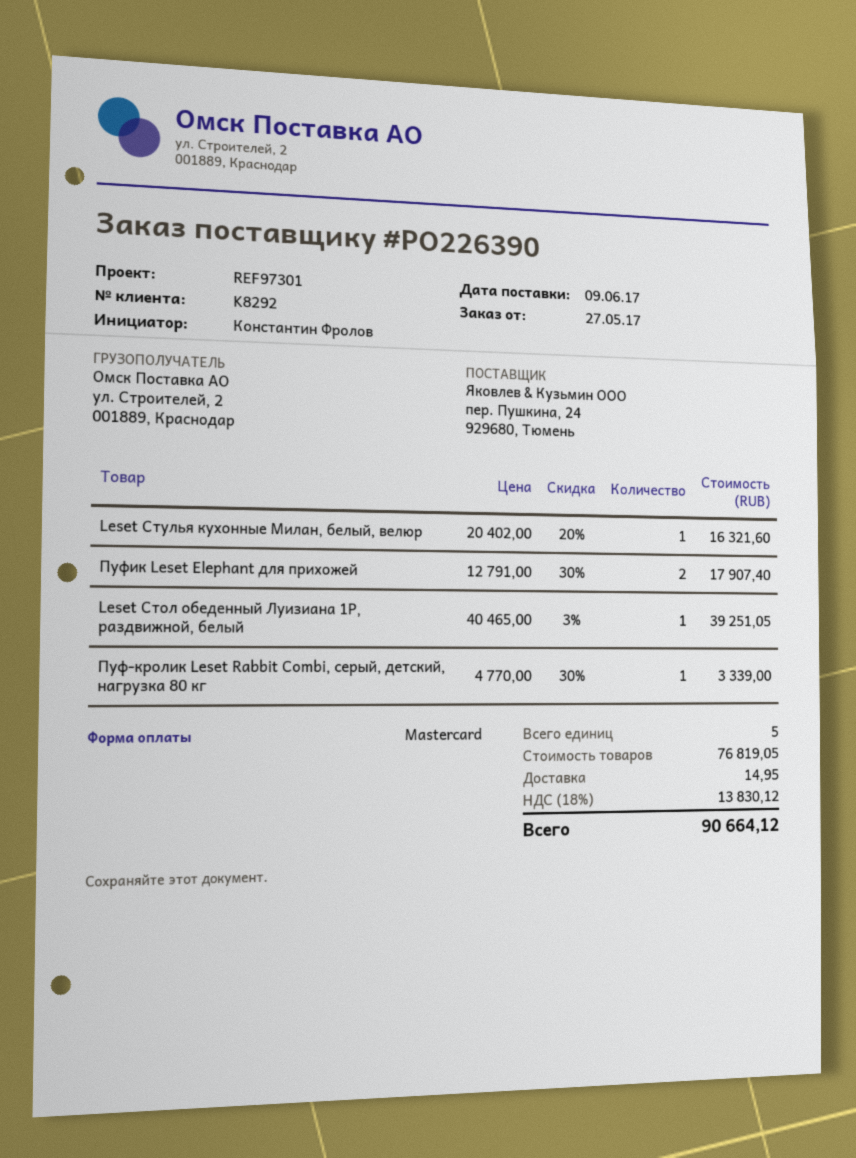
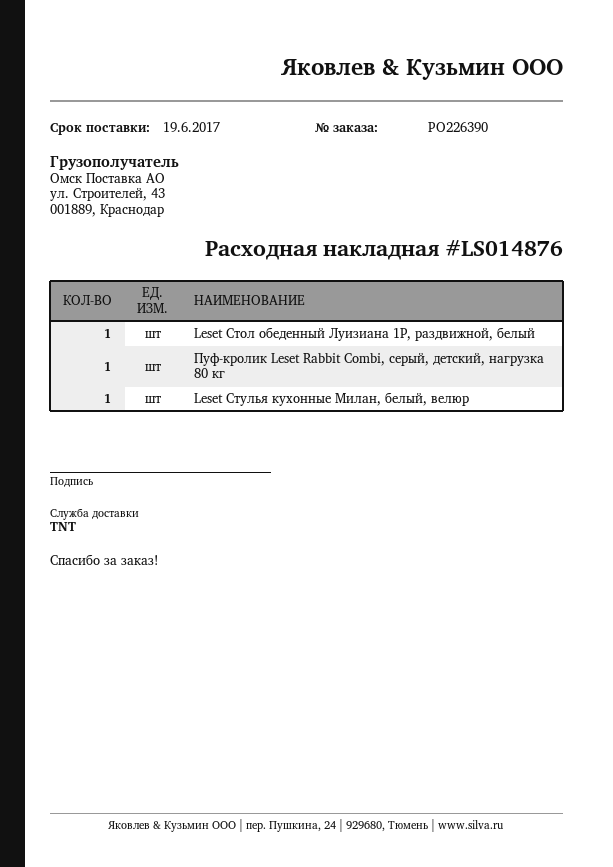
delivery date: 2017-06-09 -> 2017-06-19
ship to: ул. Строителей, 2, 001889, Краснодар -> ул. Строителей, 43, 001889, Краснодар
Пуфик Leset Elephant для прихожей: 2 -> none

